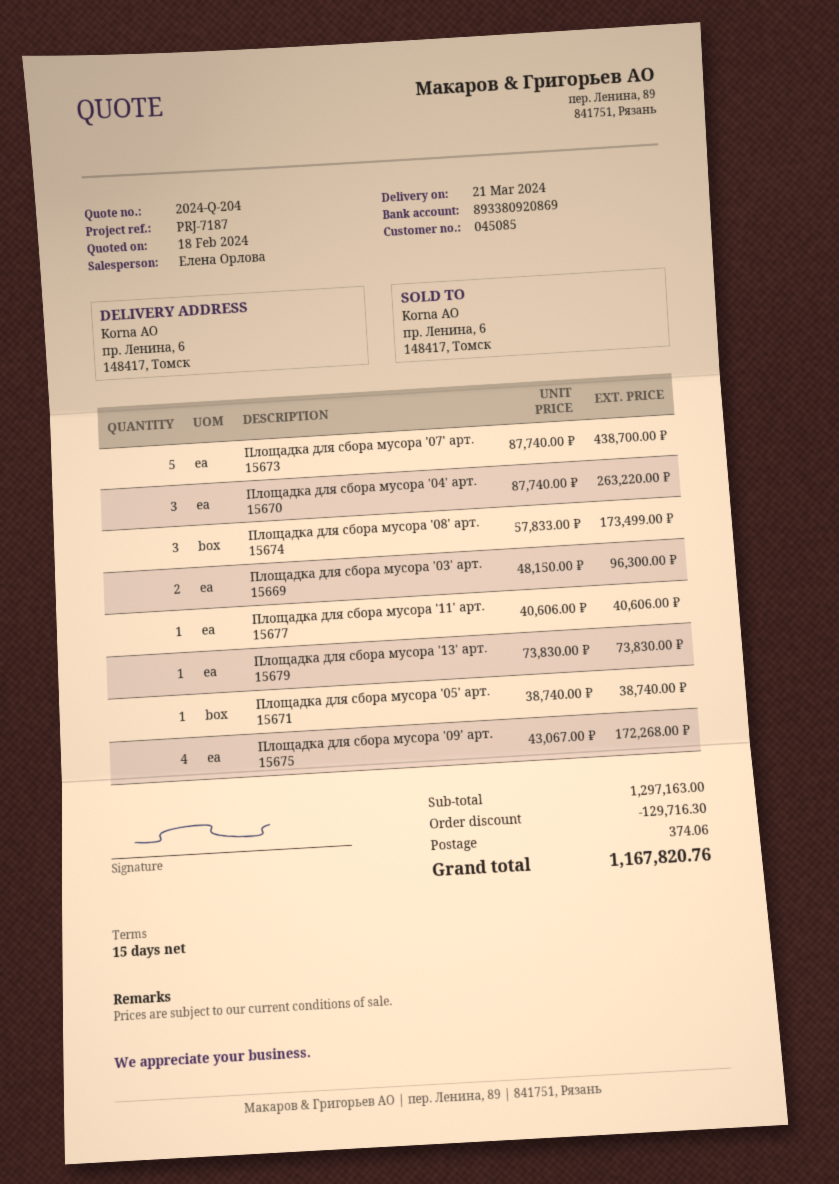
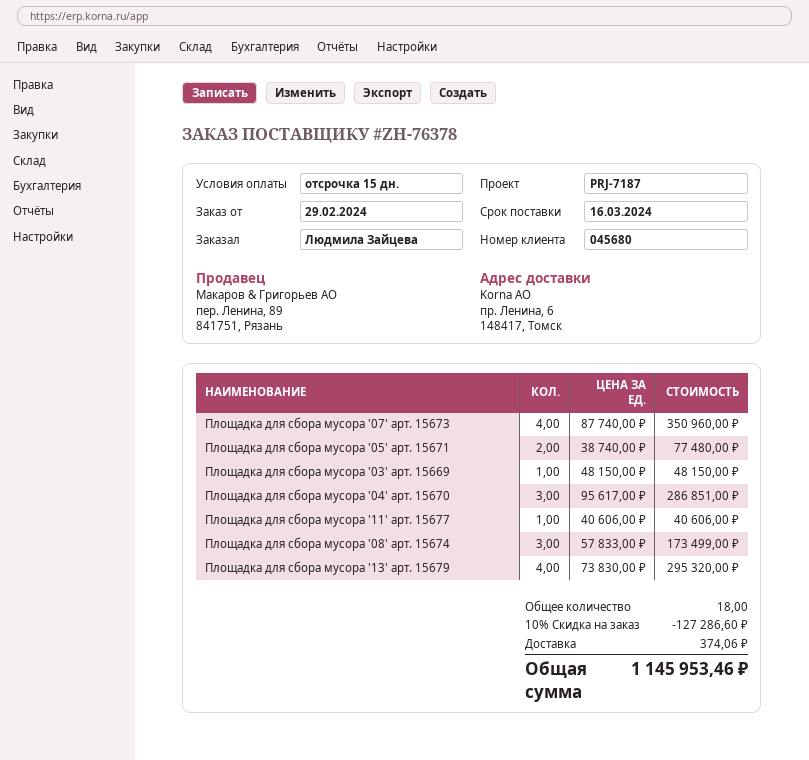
delivery date: 2024-03-21 -> 2024-03-16
customer number: 045085 -> 045680
Площадка для сбора мусора '07' арт. 15673: 5 x 87740.00 = 438700.00 -> 4 x 87740.00 = 350960.00
Площадка для сбора мусора '04' арт. 15670: 3 x 87740.00 = 263220.00 -> 3 x 95617.00 = 286851.00
Площадка для сбора мусора '03' арт. 15669: 2 x 48150.00 = 96300.00 -> 1 x 48150.00 = 48150.00
Площадка для сбора мусора '13' арт. 15679: 1 x 73830.00 = 73830.00 -> 4 x 73830.00 = 295320.00
Площадка для сбора мусора '05' арт. 15671: 1 x 38740.00 = 38740.00 -> 2 x 38740.00 = 77480.00
Площадка для сбора мусора '09' арт. 15675: 4 x 43067.00 = 172268.00 -> none
discount: 129716.30 -> 127286.60
total: 1167820.76 -> 1145953.46

